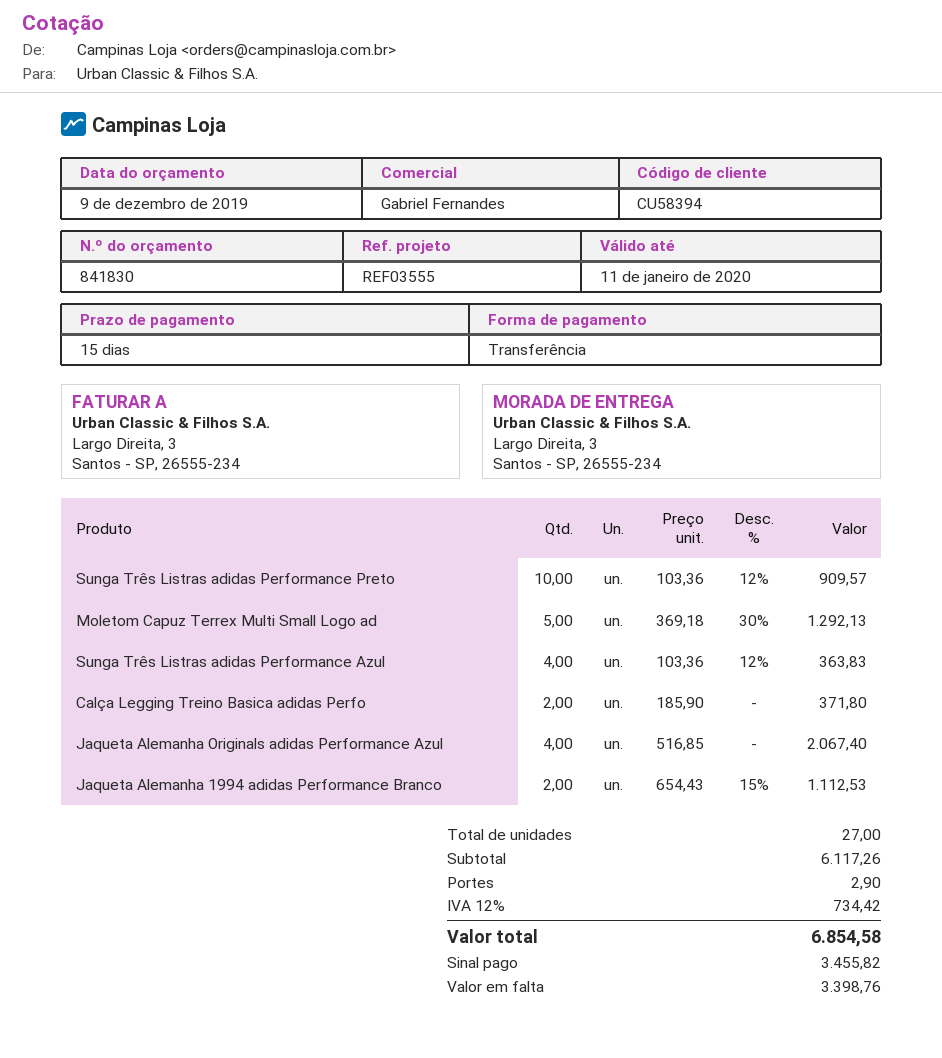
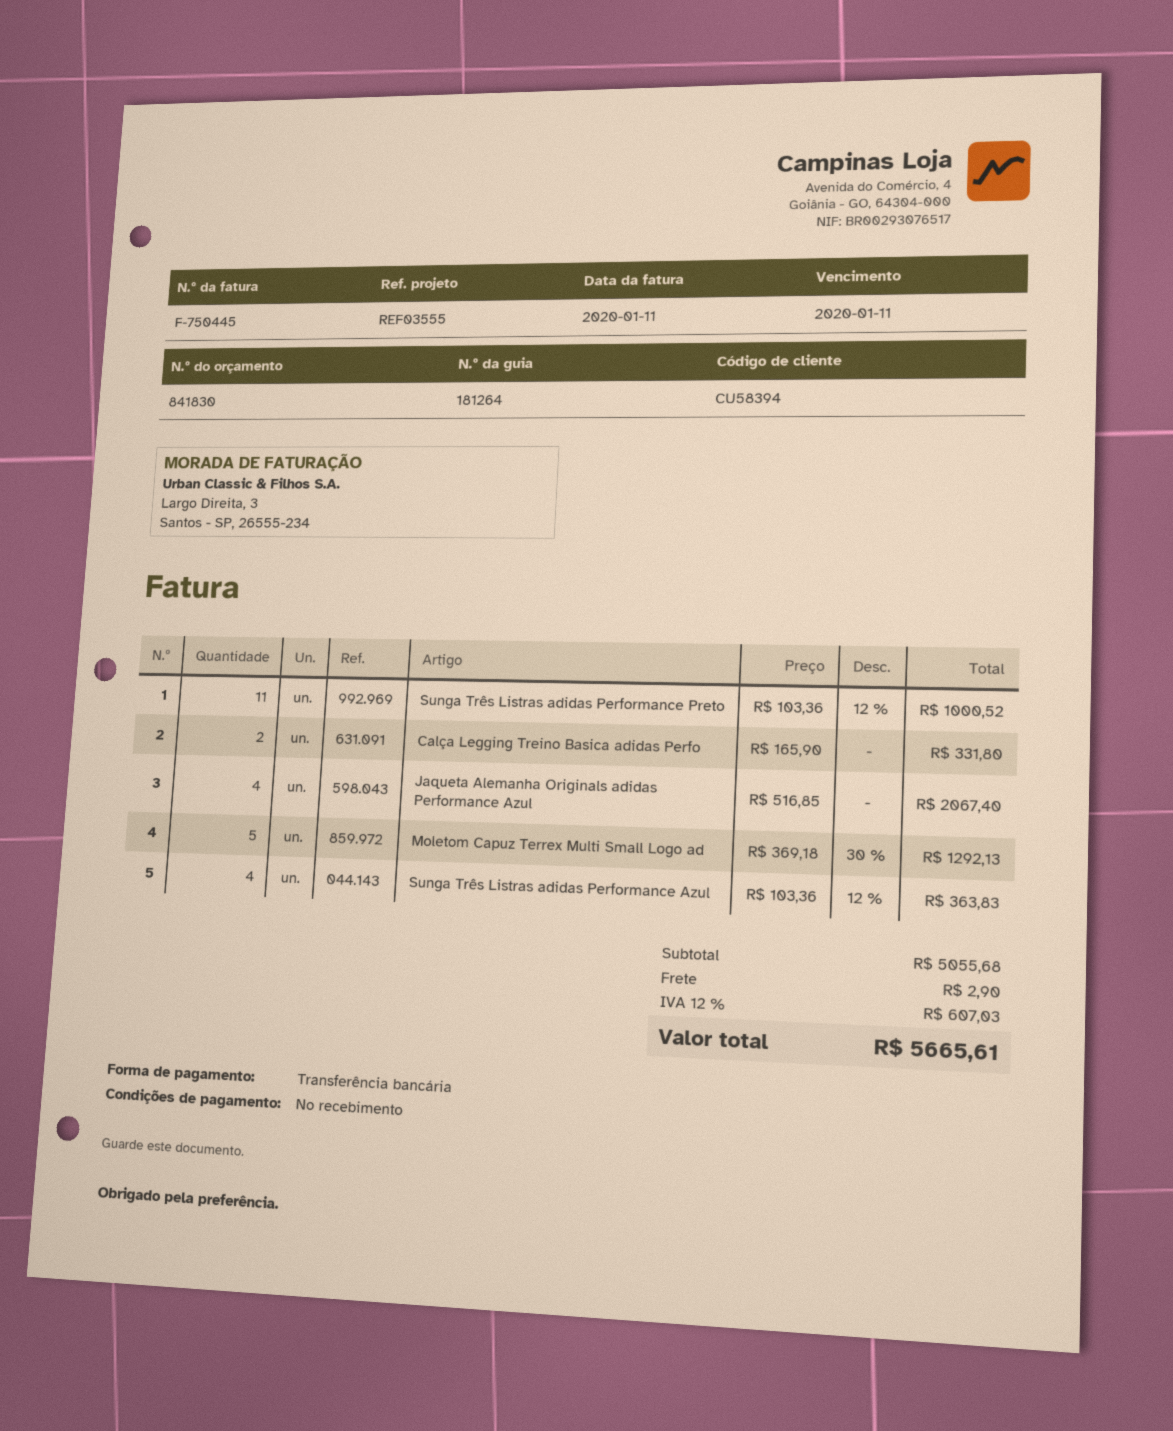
payment terms: 15 days -> on receipt
Sunga Três Listras adidas Performance Preto: 10 x 103.36 - 12% = 909.57 -> 11 x 103.36 - 12% = 1000.52
Calça Legging Treino Basica adidas Perfo: 2 x 185.90 = 371.80 -> 2 x 165.90 = 331.80
Jaqueta Alemanha 1994 adidas Performance Branco: 2 x 654.43 - 15% = 1112.53 -> none
subtotal: 6117.26 -> 5055.68
tax: 12% = 734.42 -> 12% = 607.03
total: 6854.58 -> 5665.61

